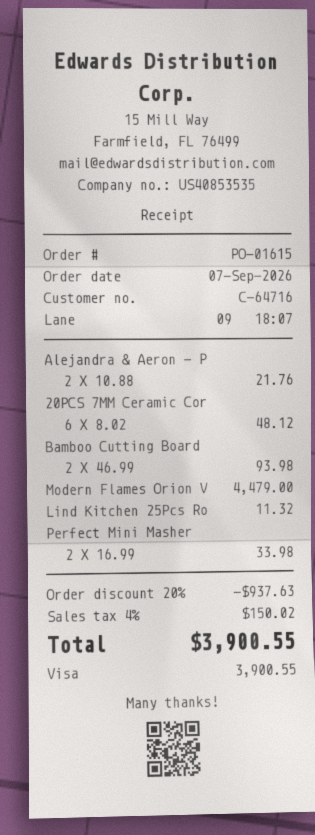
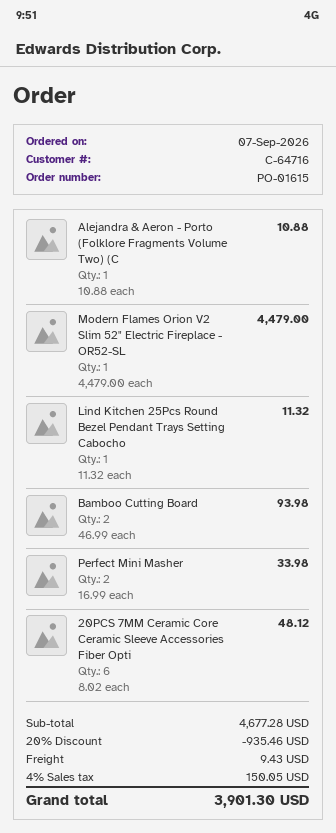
Alejandra & Aeron - P: 2 x 10.88 = 21.76 -> 1 x 10.88 = 10.88
discount: 20% = 937.63 -> 20% = 935.46
shipping: none -> 9.43
tax: 4% = 150.02 -> 4% = 150.05
total: 3900.55 -> 3901.30

